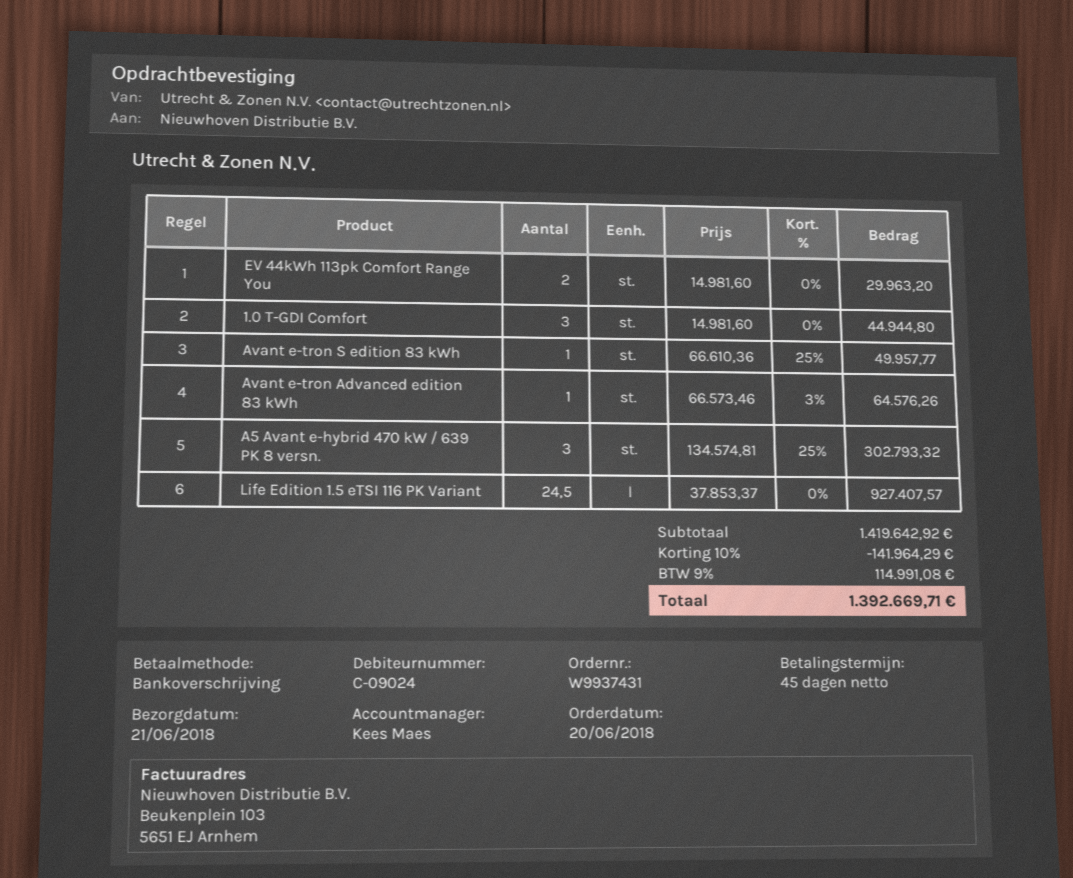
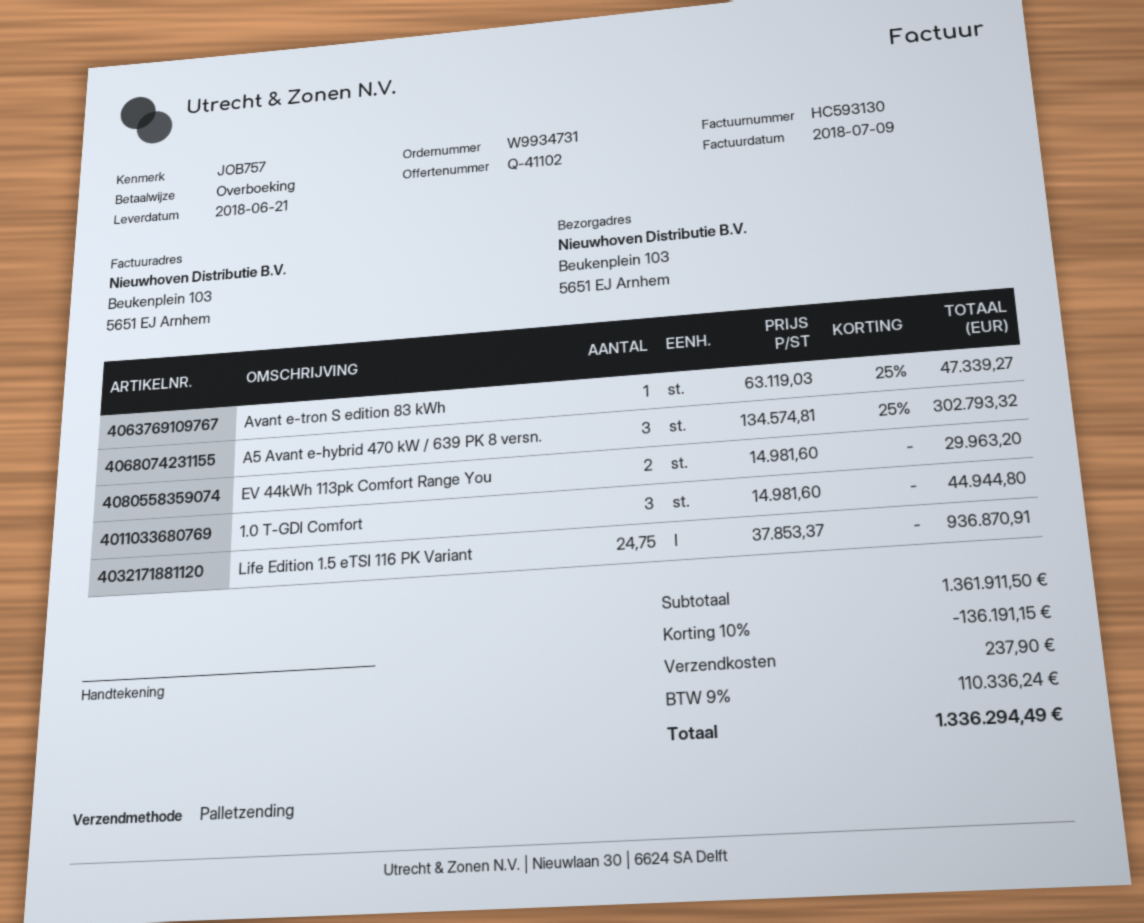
order number: W9937431 -> W9934731
Avant e-tron S edition 83 kWh: 1 x 66610.36 - 25% = 49957.77 -> 1 x 63119.03 - 25% = 47339.27
Avant e-tron Advanced edition 83 kWh: 1 x 66573.46 - 3% = 64576.26 -> none
Life Edition 1.5 eTSI 116 PK Variant: 24.5 x 37853.37 = 927407.57 -> 24.75 x 37853.37 = 936870.91
subtotal: 1419642.92 -> 1361911.50
discount: 10% = 141964.29 -> 10% = 136191.15
shipping: none -> 237.90
tax: 9% = 114991.08 -> 9% = 110336.24
total: 1392669.71 -> 1336294.49

